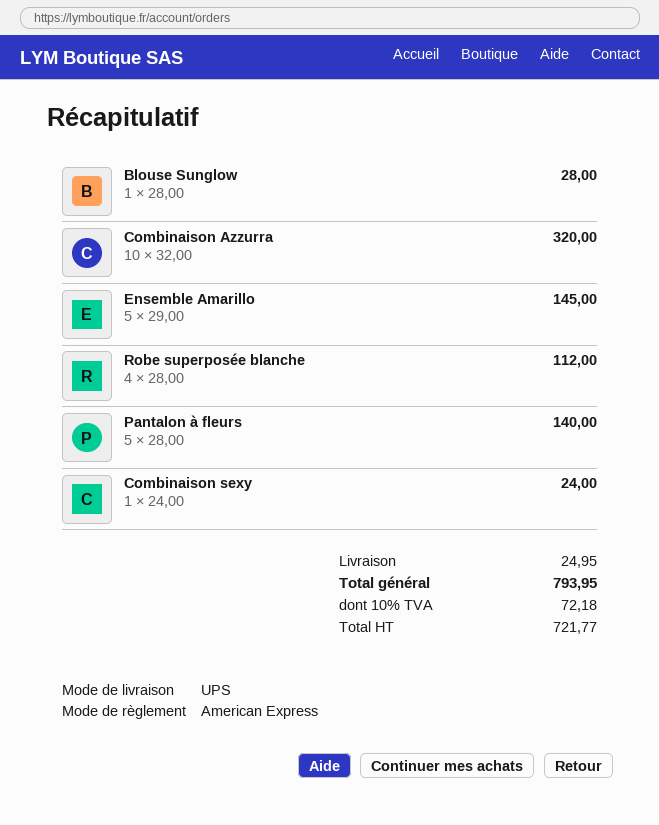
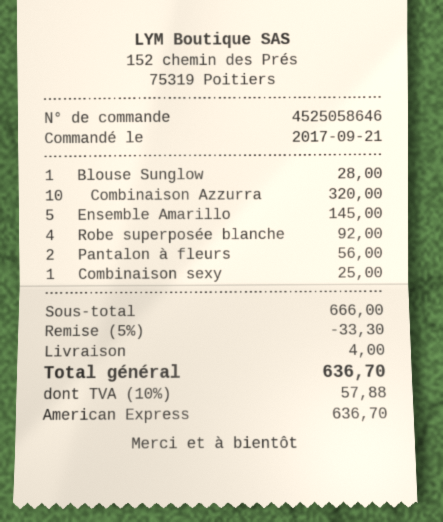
Robe superposée blanche: 4 for 112.00 -> 4 for 92.00
Pantalon à fleurs: 5 for 140.00 -> 2 for 56.00
Combinaison sexy: 1 for 24.00 -> 1 for 25.00
discount: none -> 5% = 33.30
shipping: 24.95 -> 4.00
tax: 10% = 72.18 -> 10% = 57.88
total: 793.95 -> 636.70

